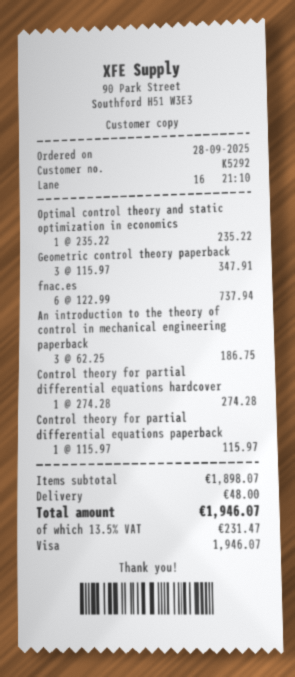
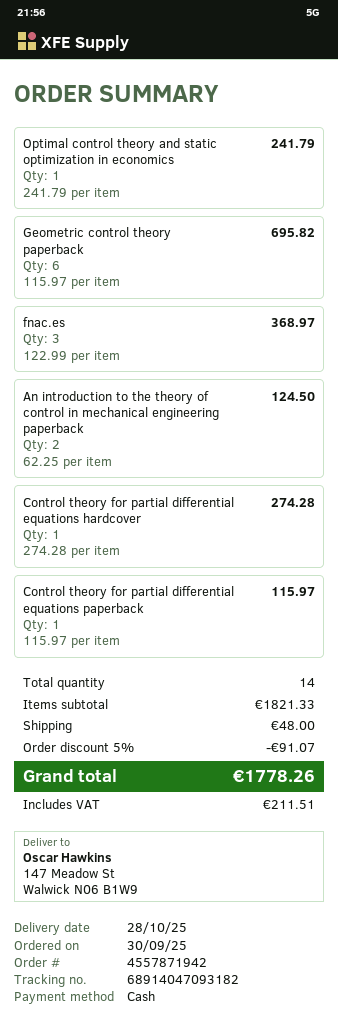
order date: 2025-09-28 -> 2025-09-30
payment method: Visa -> cash
Optimal control theory and static optimization in economics: 1 x 235.22 = 235.22 -> 1 x 241.79 = 241.79
Geometric control theory paperback: 3 x 115.97 = 347.91 -> 6 x 115.97 = 695.82
fnac.es: 6 x 122.99 = 737.94 -> 3 x 122.99 = 368.97
An introduction to the theory of control in mechanical engineering paperback: 3 x 62.25 = 186.75 -> 2 x 62.25 = 124.50
subtotal: 1898.07 -> 1821.33
discount: none -> 5% = 91.07
tax: 231.47 -> 211.51
total: 1946.07 -> 1778.26

